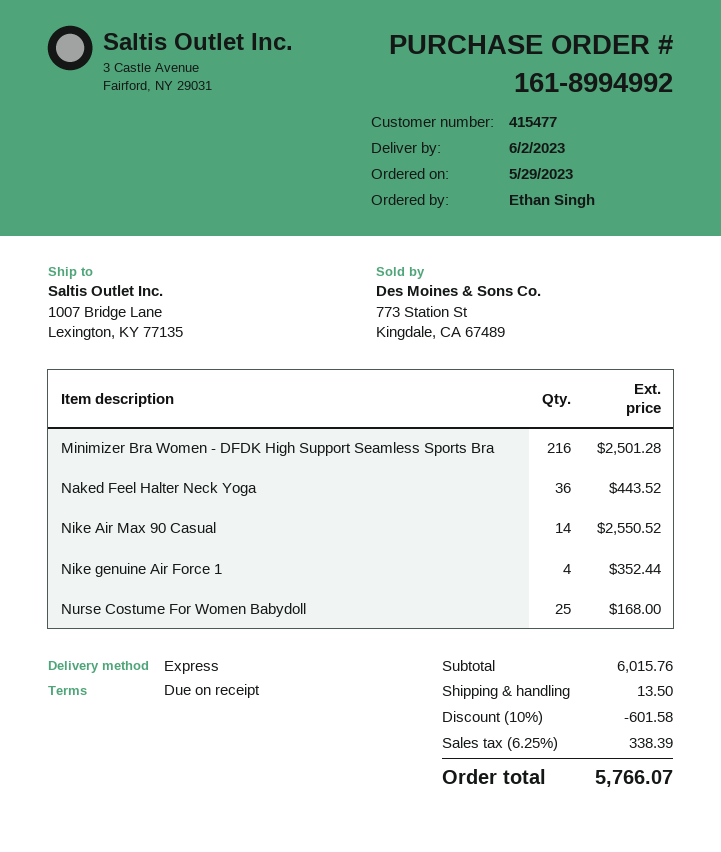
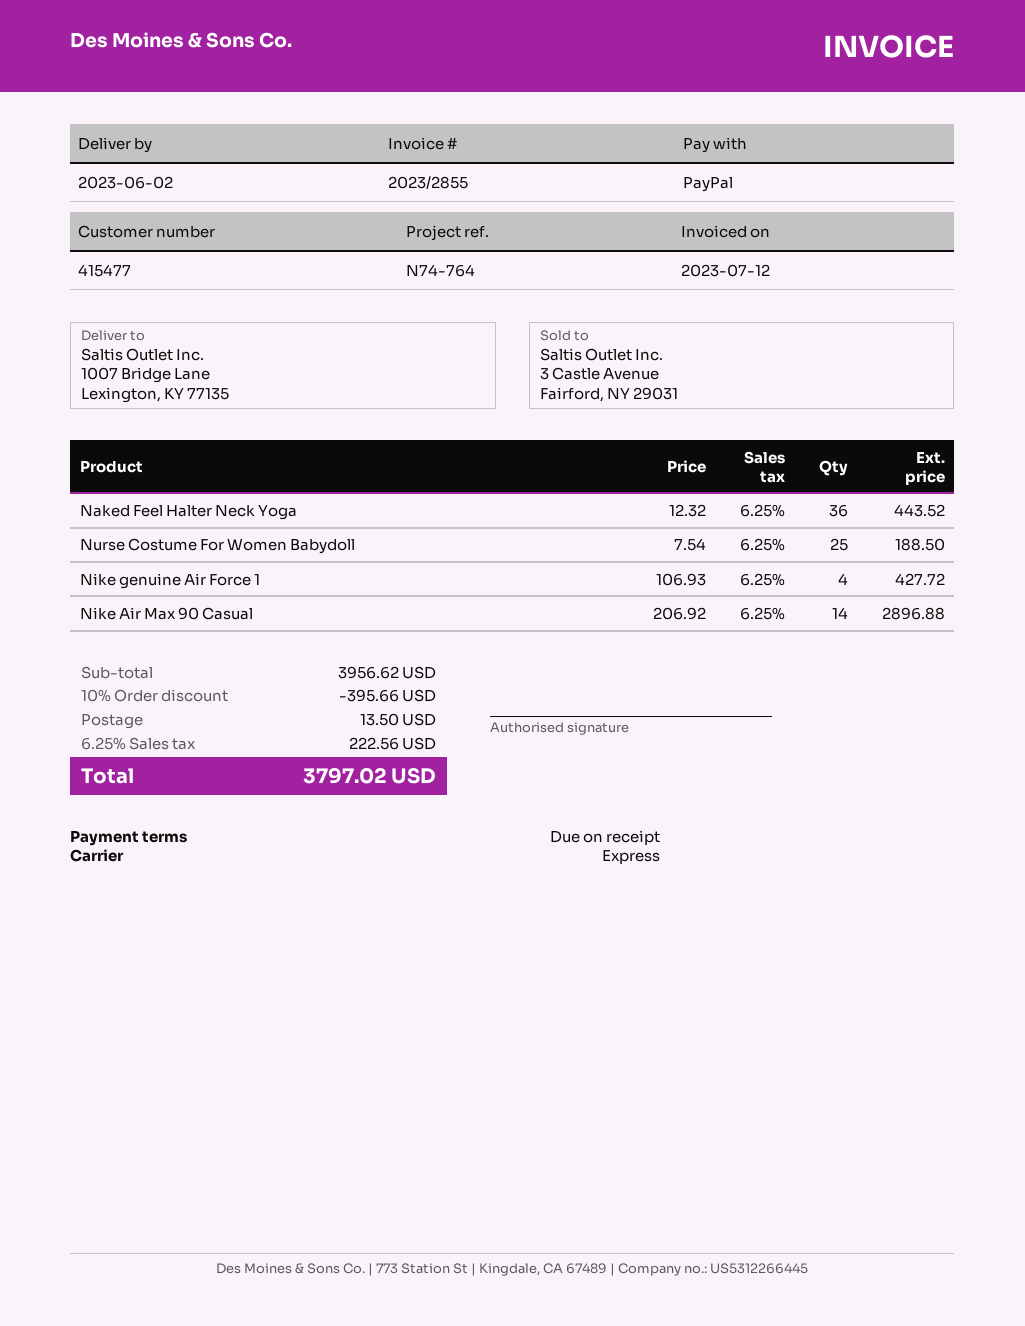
Minimizer Bra Women - DFDK High Support Seamless Sports Bra: 216 for 2501.28 -> none
Nike Air Max 90 Casual: 14 for 2550.52 -> 14 for 2896.88
Nike genuine Air Force 1: 4 for 352.44 -> 4 for 427.72
Nurse Costume For Women Babydoll: 25 for 168.00 -> 25 for 188.50
subtotal: 6015.76 -> 3956.62
discount: 10% = 601.58 -> 10% = 395.66
tax: 6.25% = 338.39 -> 6.25% = 222.56
total: 5766.07 -> 3797.02

